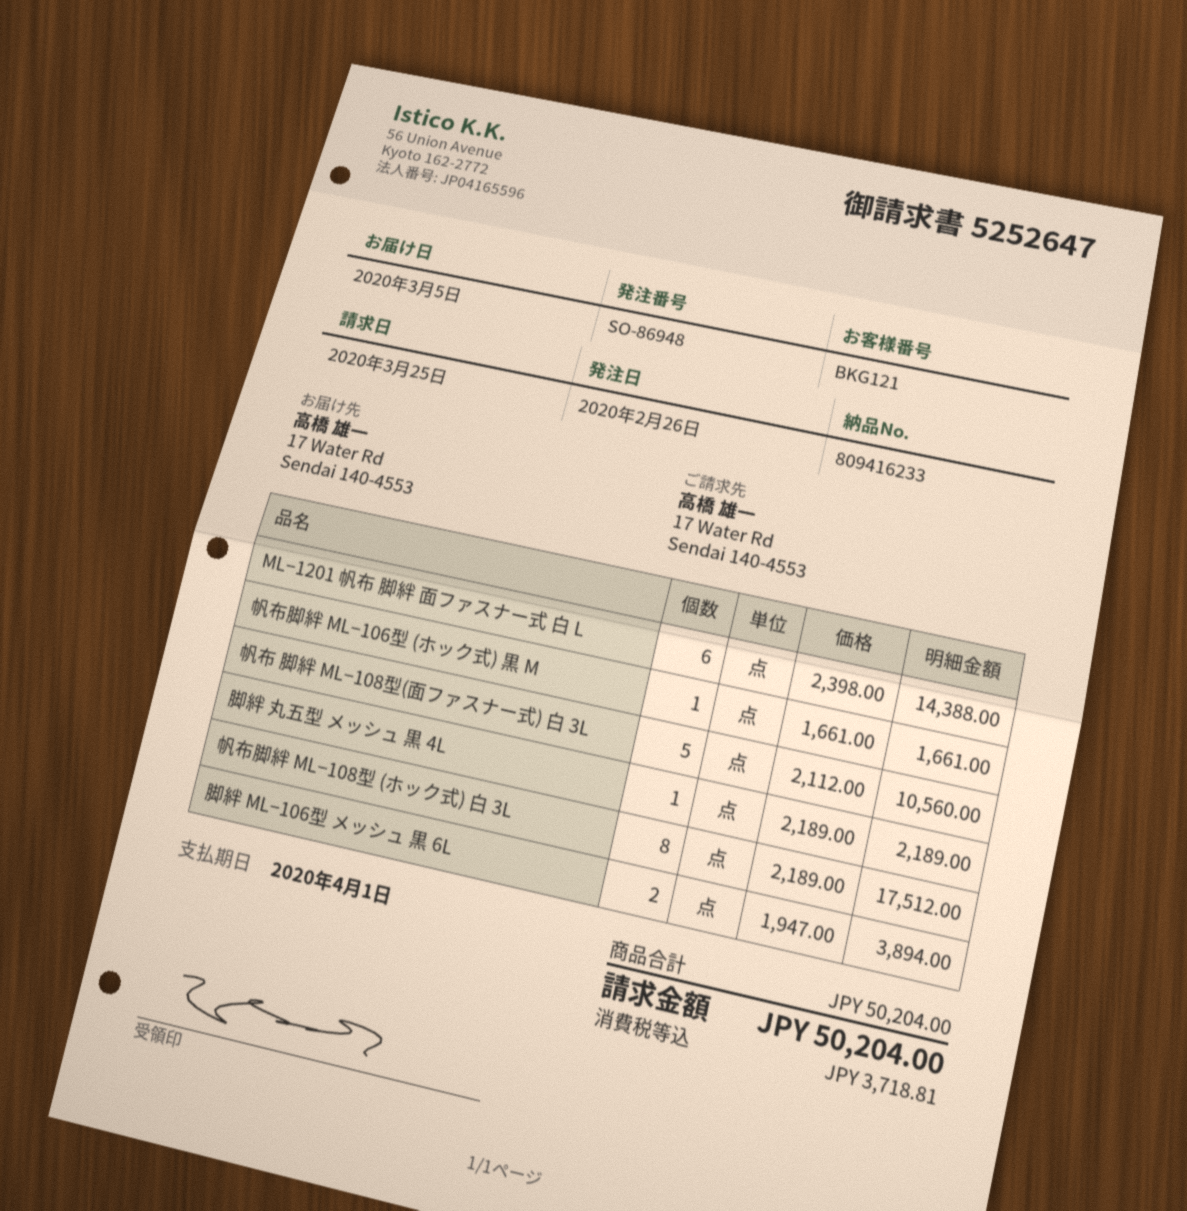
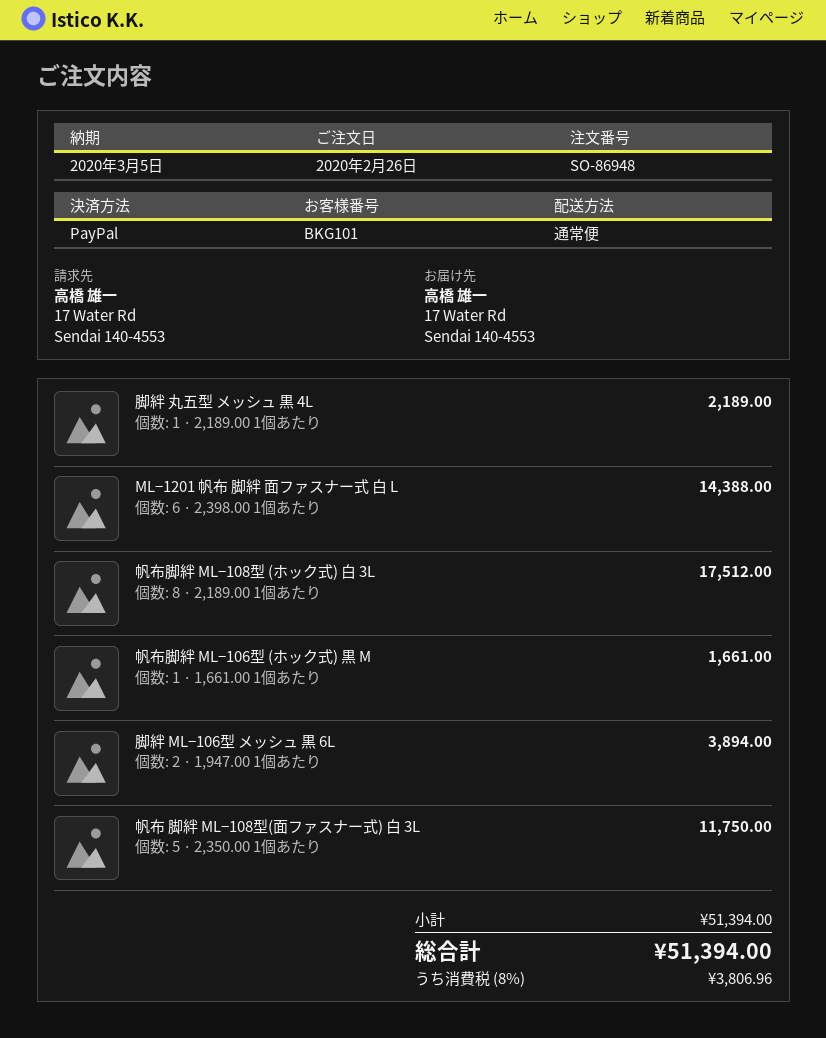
customer number: BKG121 -> BKG101
帆布 脚絆 ML−108型(面ファスナー式) 白 3L: 5 x 2112.00 = 10560.00 -> 5 x 2350.00 = 11750.00
subtotal: 50204.00 -> 51394.00
tax: 3718.81 -> 3806.96
total: 50204.00 -> 51394.00

